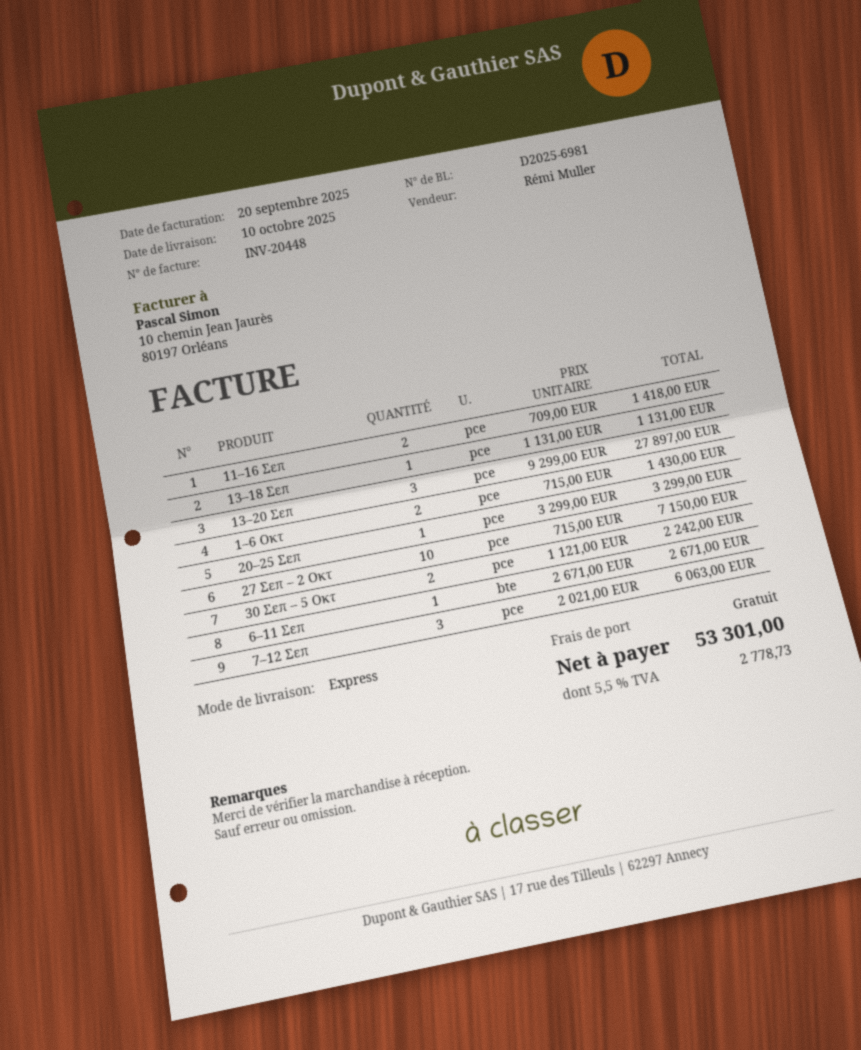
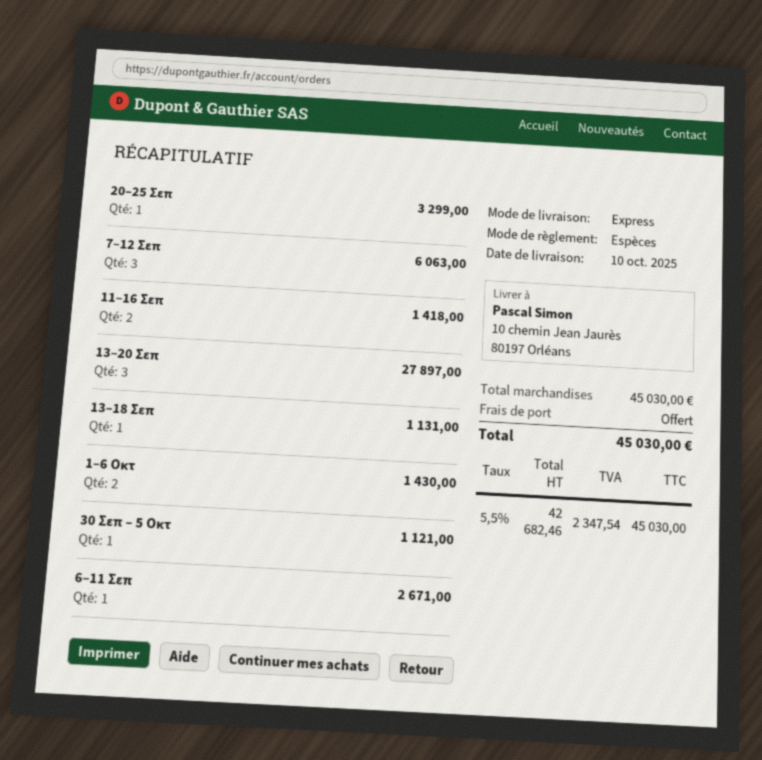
27 Σεπ – 2 Οκτ: 10 for 7150.00 -> none
30 Σεπ – 5 Οκτ: 2 for 2242.00 -> 1 for 1121.00
tax: 5.5% = 2778.73 -> 5.5% = 2347.54
total: 53301.00 -> 45030.00

